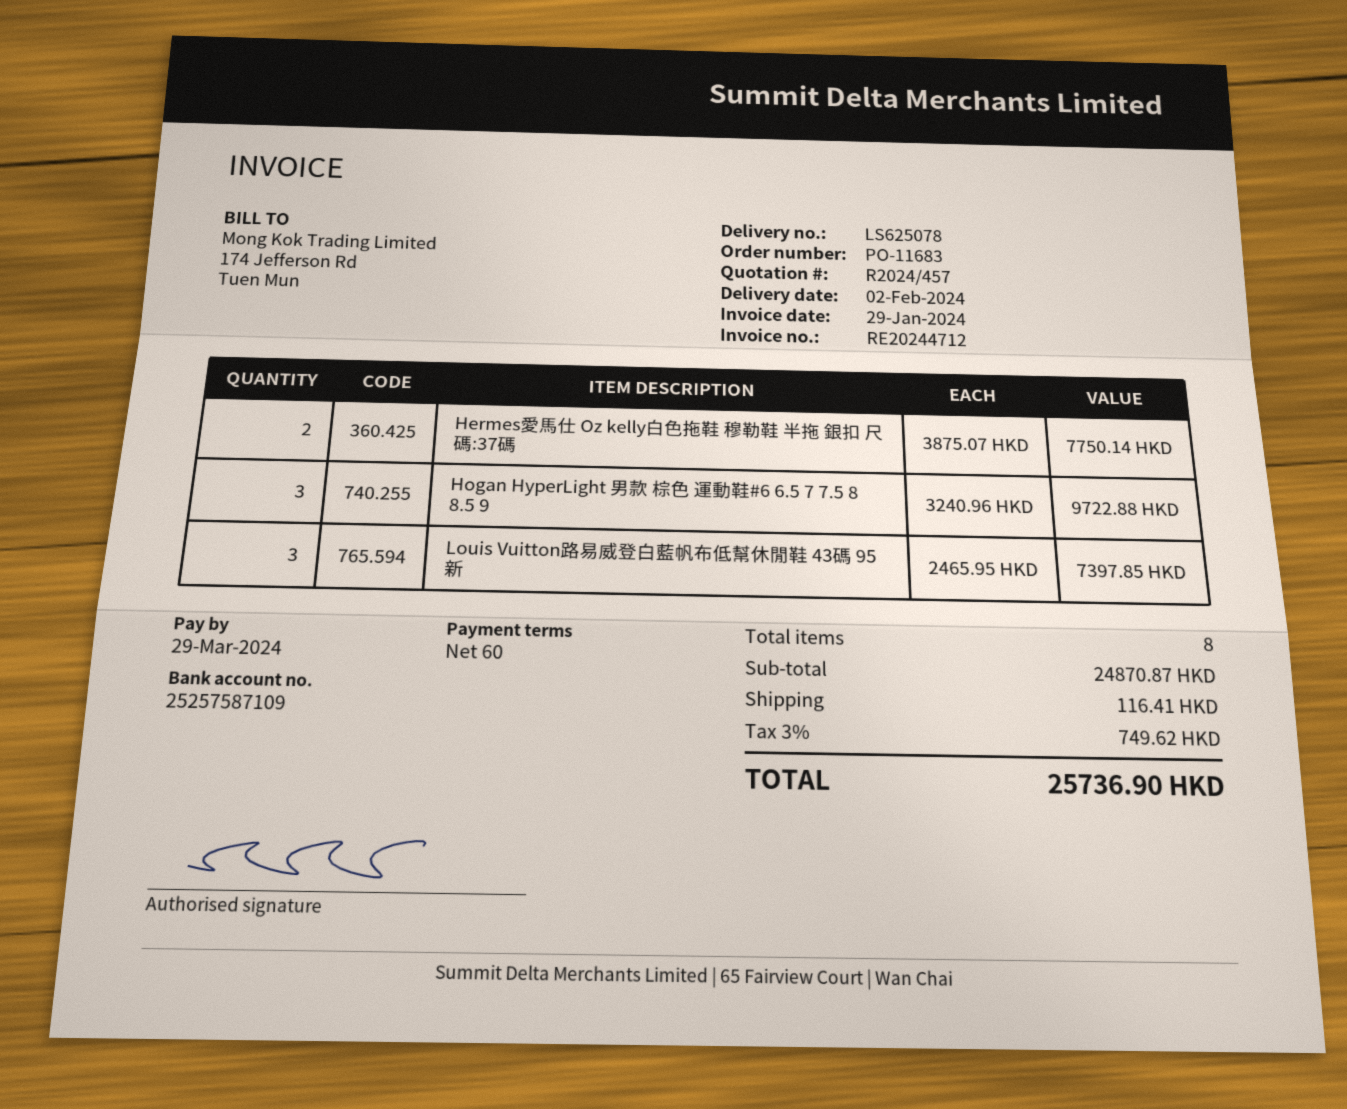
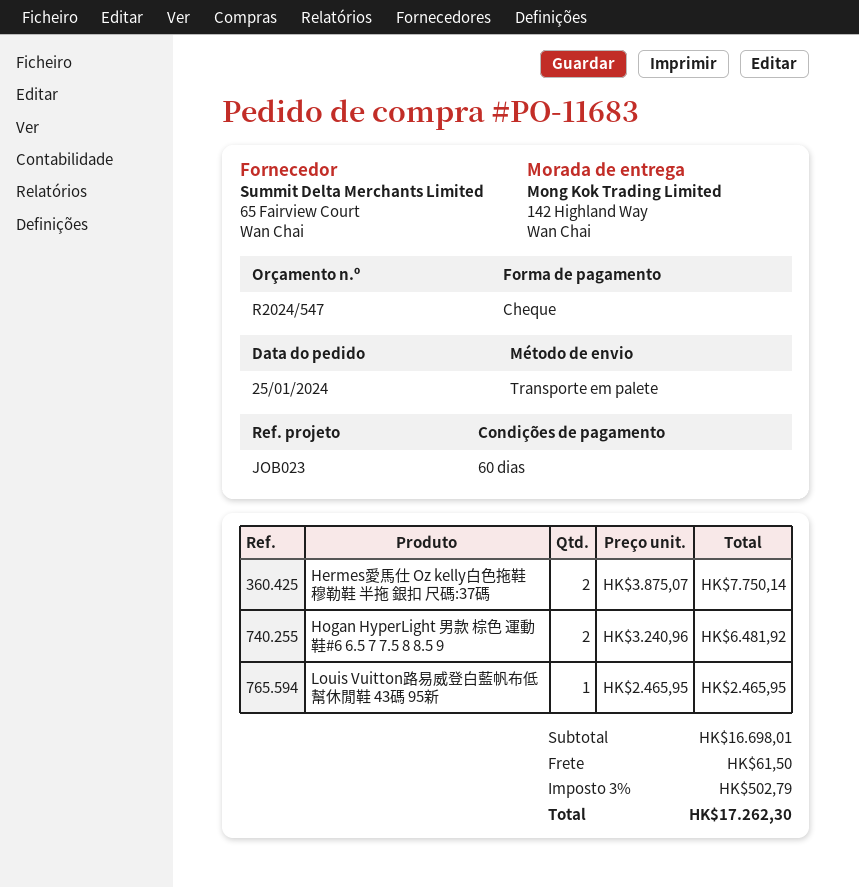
quote number: R2024/457 -> R2024/547
Hogan HyperLight 男款 棕色 運動鞋#6 6.5 7 7.5 8 8.5 9: 3 x 3240.96 = 9722.88 -> 2 x 3240.96 = 6481.92
Louis Vuitton路易威登白藍帆布低幫休閒鞋 43碼 95新: 3 x 2465.95 = 7397.85 -> 1 x 2465.95 = 2465.95
subtotal: 24870.87 -> 16698.01
shipping: 116.41 -> 61.50
tax: 3% = 749.62 -> 3% = 502.79
total: 25736.90 -> 17262.30

